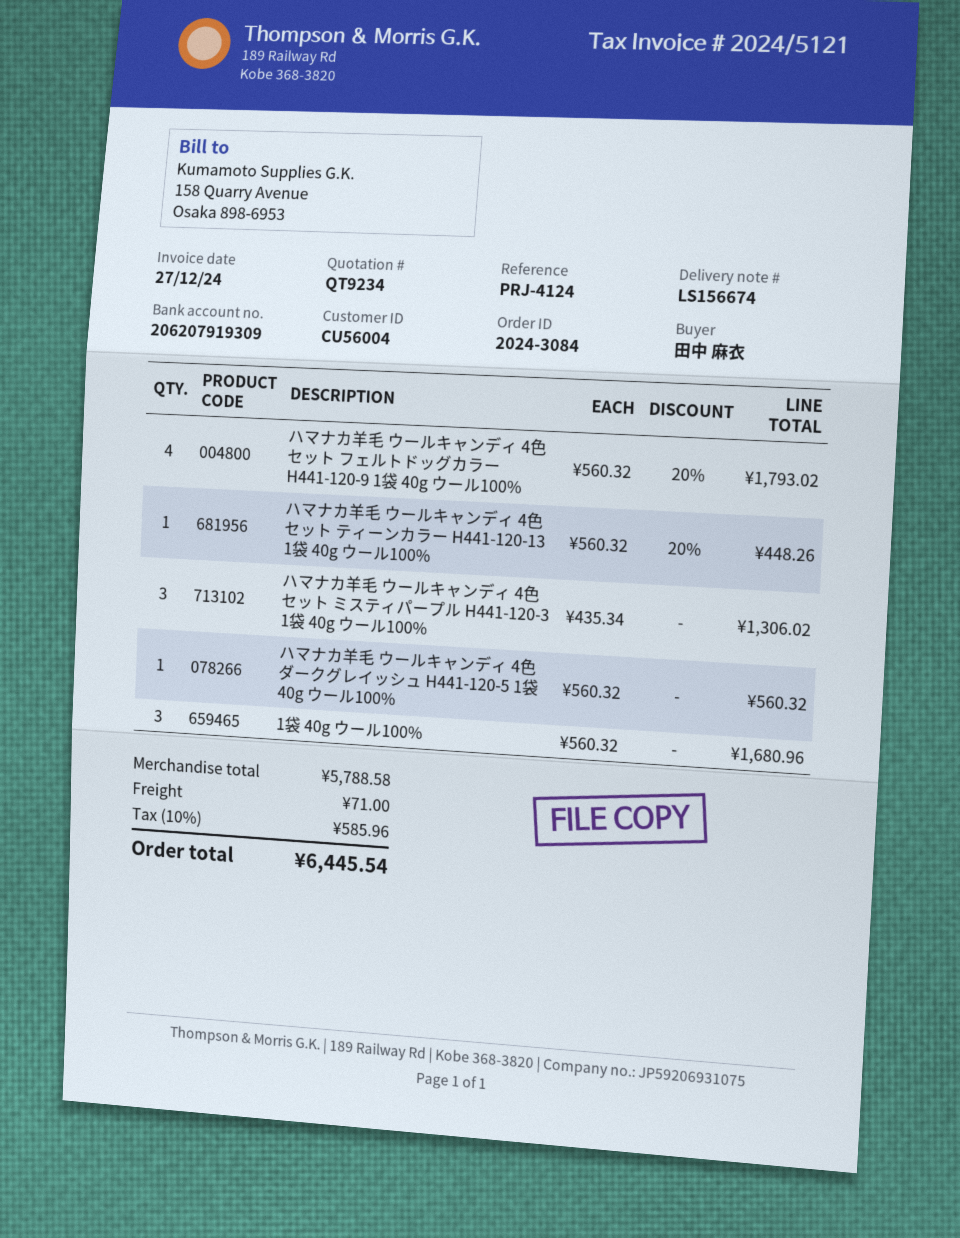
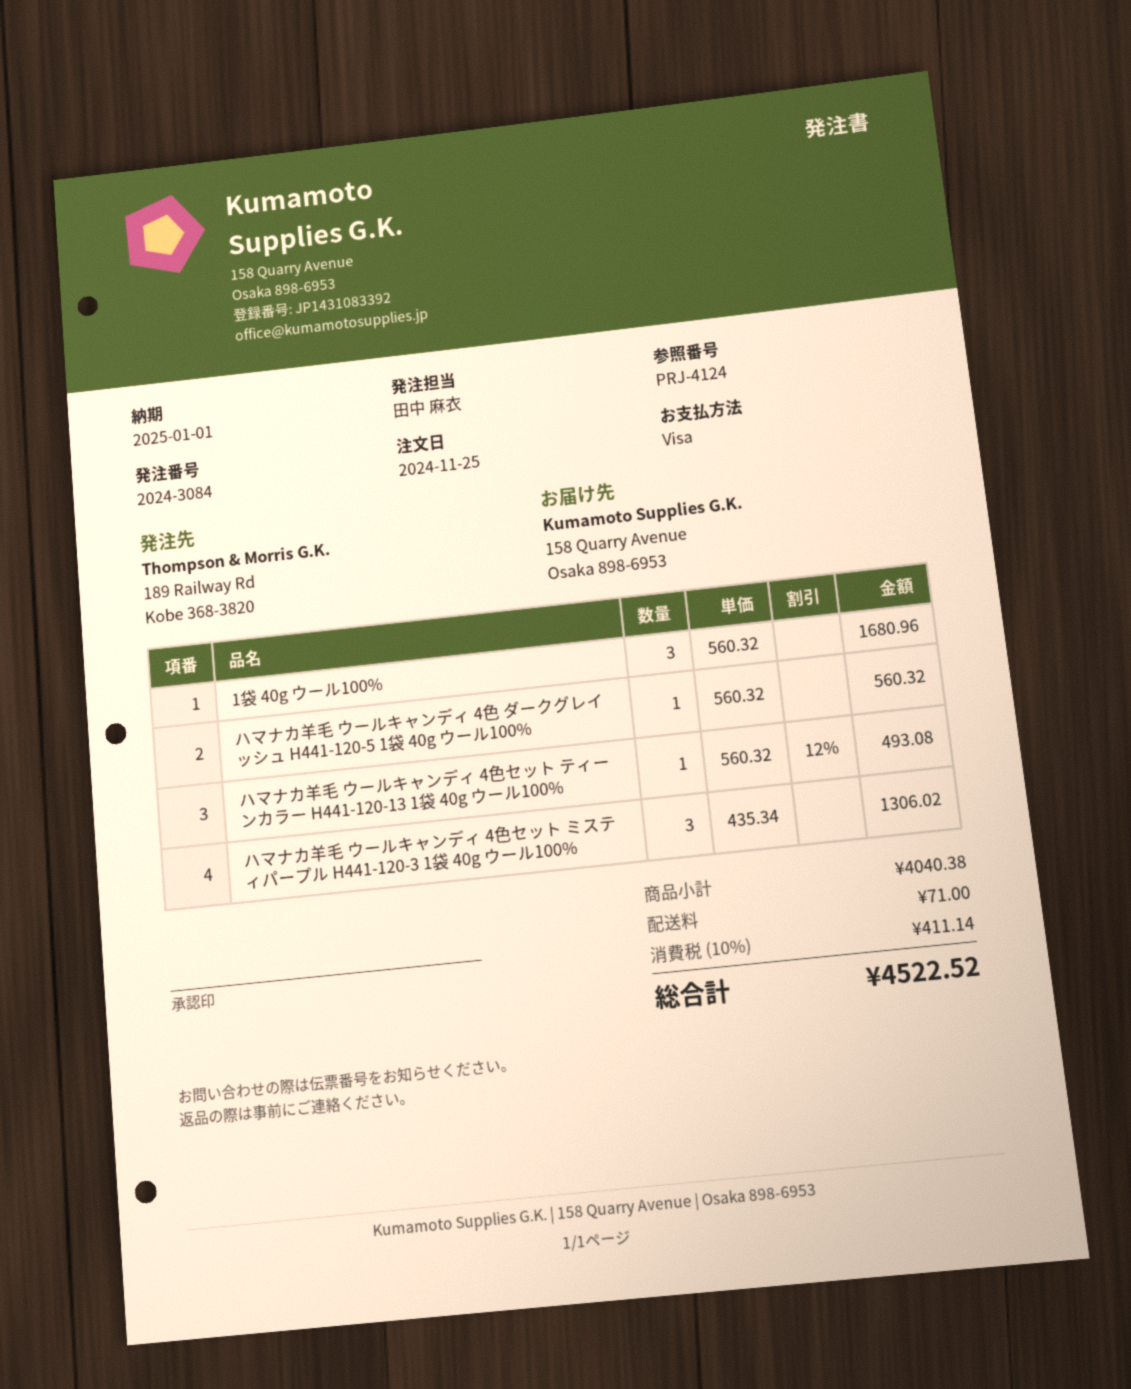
ハマナカ羊毛 ウールキャンディ 4色セット フェルトドッグカラー H441-120-9 1袋 40g ウール100%: 4 x 560.32 - 20% = 1793.02 -> none
ハマナカ羊毛 ウールキャンディ 4色セット ティーンカラー H441-120-13 1袋 40g ウール100%: 1 x 560.32 - 20% = 448.26 -> 1 x 560.32 - 12% = 493.08
subtotal: 5788.58 -> 4040.38
tax: 10% = 585.96 -> 10% = 411.14
total: 6445.54 -> 4522.52

